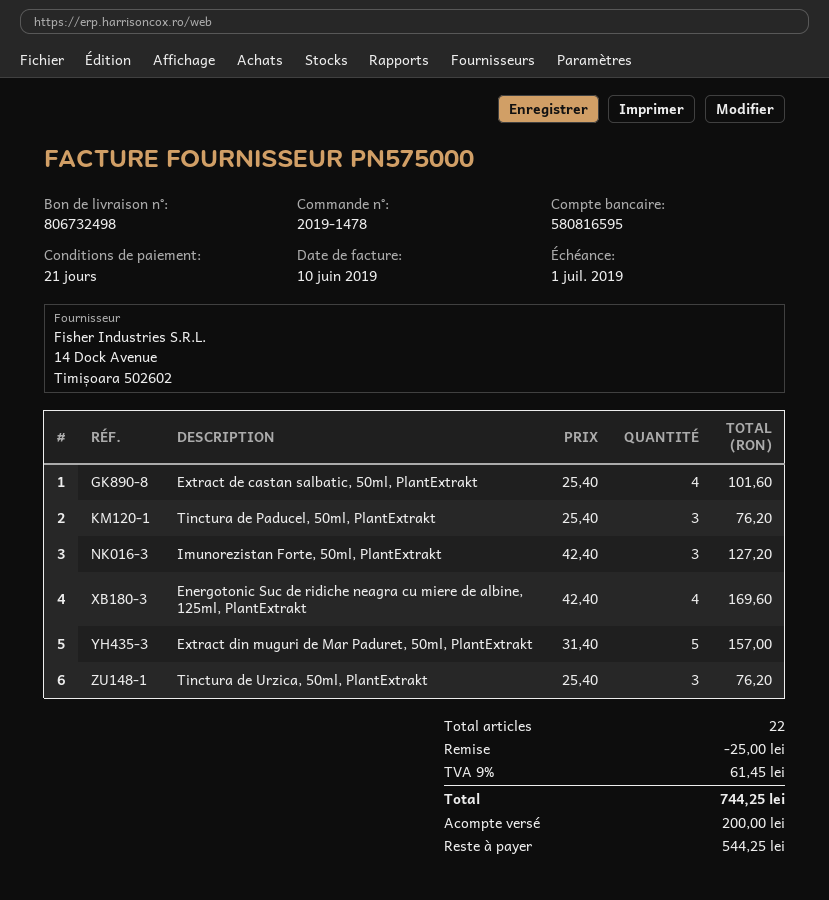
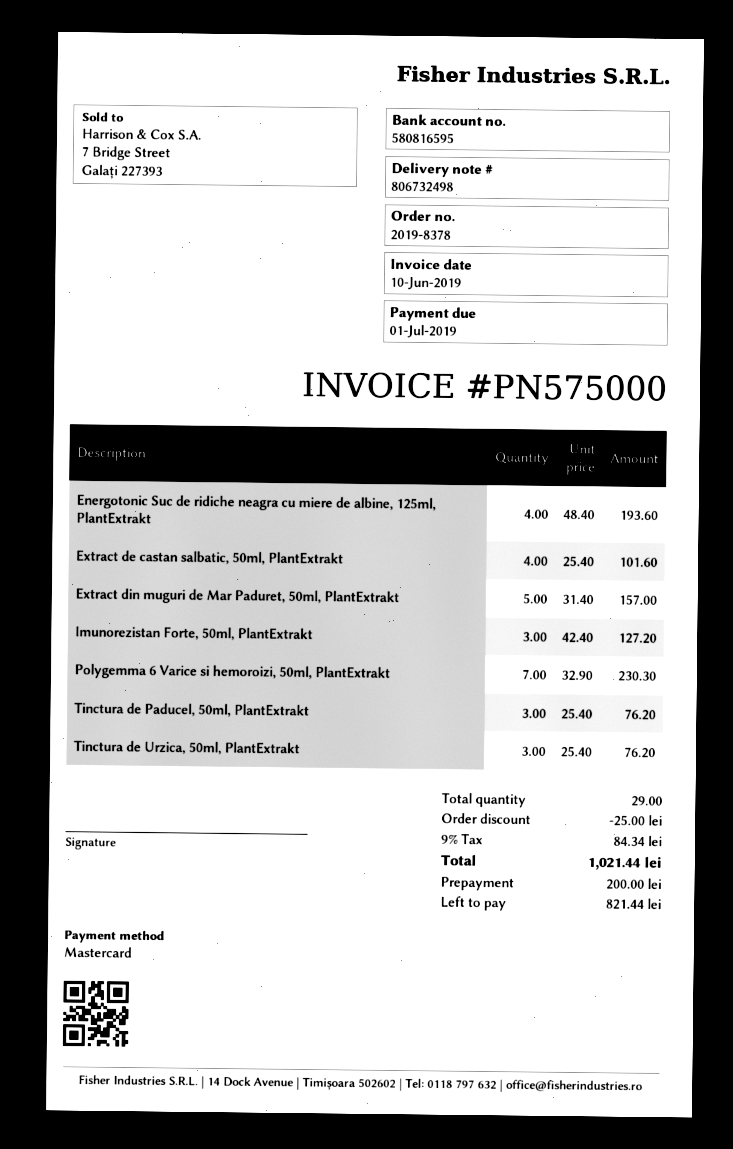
order number: 2019-1478 -> 2019-8378
Energotonic Suc de ridiche neagra cu miere de albine, 125ml, PlantExtrakt: 4 x 42.40 = 169.60 -> 4 x 48.40 = 193.60
Polygemma 6 Varice si hemoroizi, 50ml, PlantExtrakt: none -> 7 x 32.90 = 230.30
total quantity: 22 -> 29
tax: 9% = 61.45 -> 9% = 84.34
total: 744.25 -> 1021.44
balance: 544.25 -> 821.44

